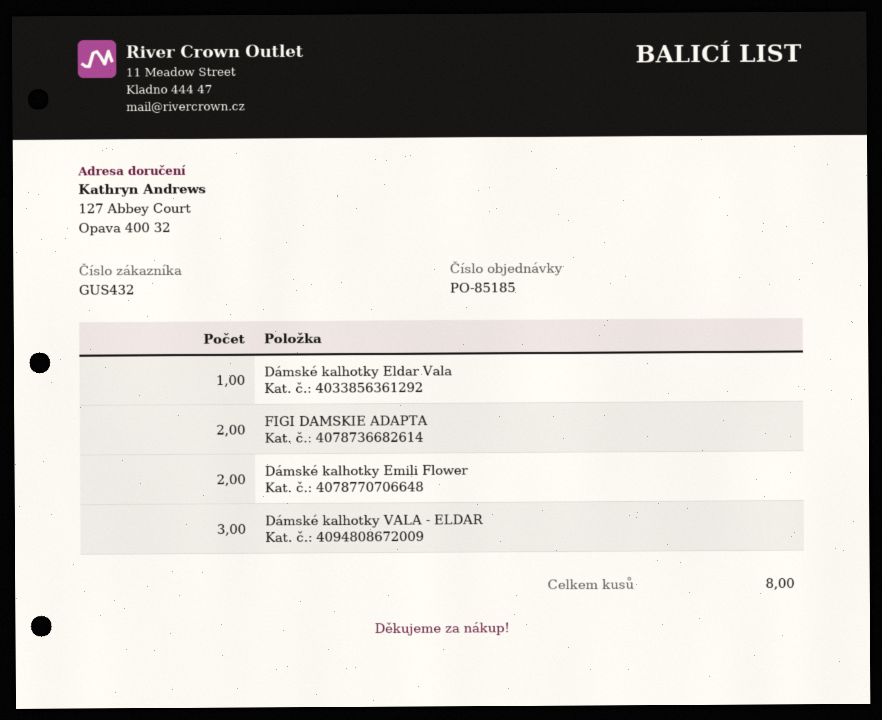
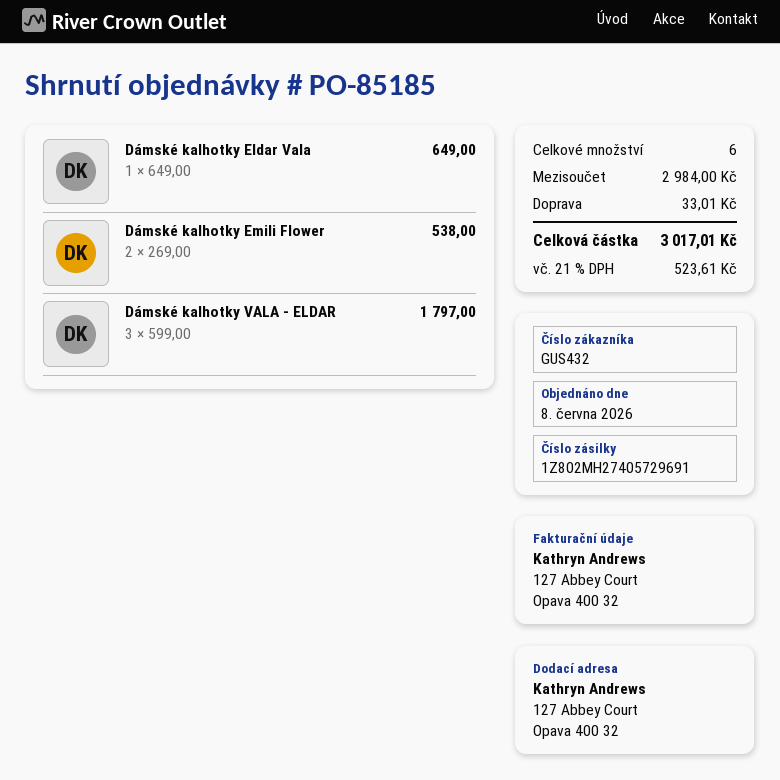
FIGI DAMSKIE ADAPTA: 2 -> none
total quantity: 8 -> 6

